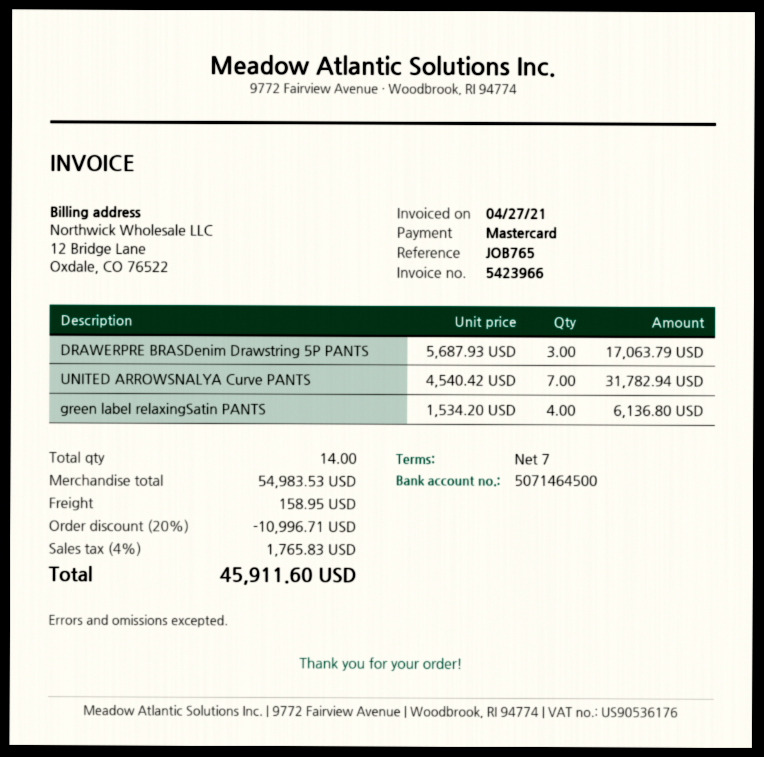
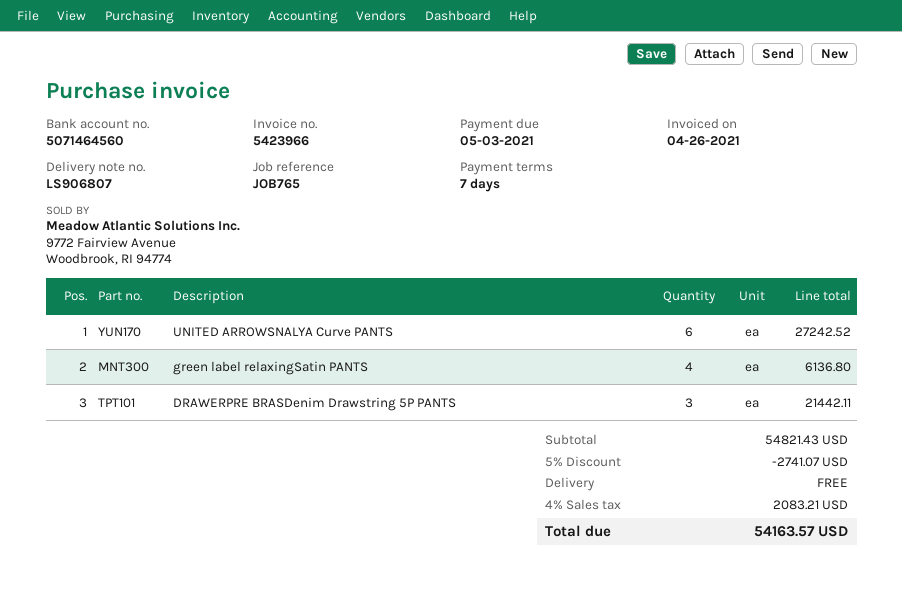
invoice date: 2021-04-27 -> 2021-04-26
bank account: 5071464500 -> 5071464560
DRAWERPRE BRASDenim Drawstring 5P PANTS: 3 for 17063.79 -> 3 for 21442.11
UNITED ARROWSNALYA Curve PANTS: 7 for 31782.94 -> 6 for 27242.52
subtotal: 54983.53 -> 54821.43
discount: 20% = 10996.71 -> 5% = 2741.07
shipping: 158.95 -> 0.00
tax: 4% = 1765.83 -> 4% = 2083.21
total: 45911.60 -> 54163.57

